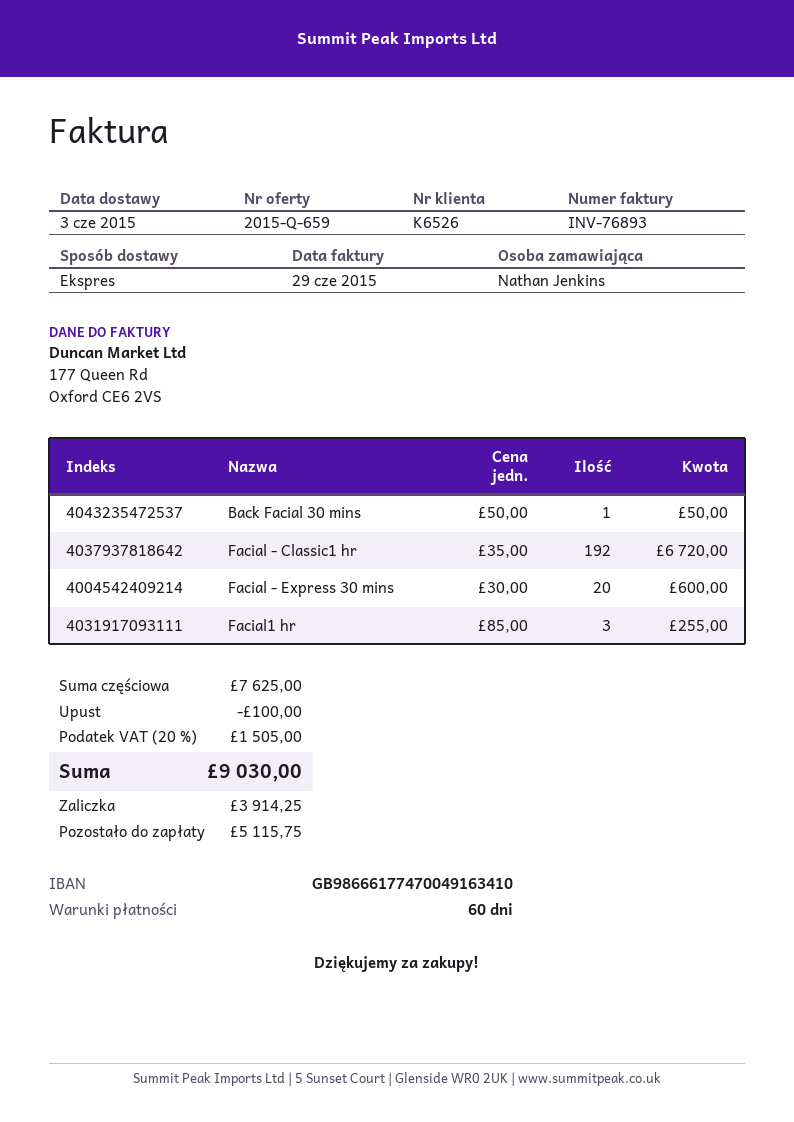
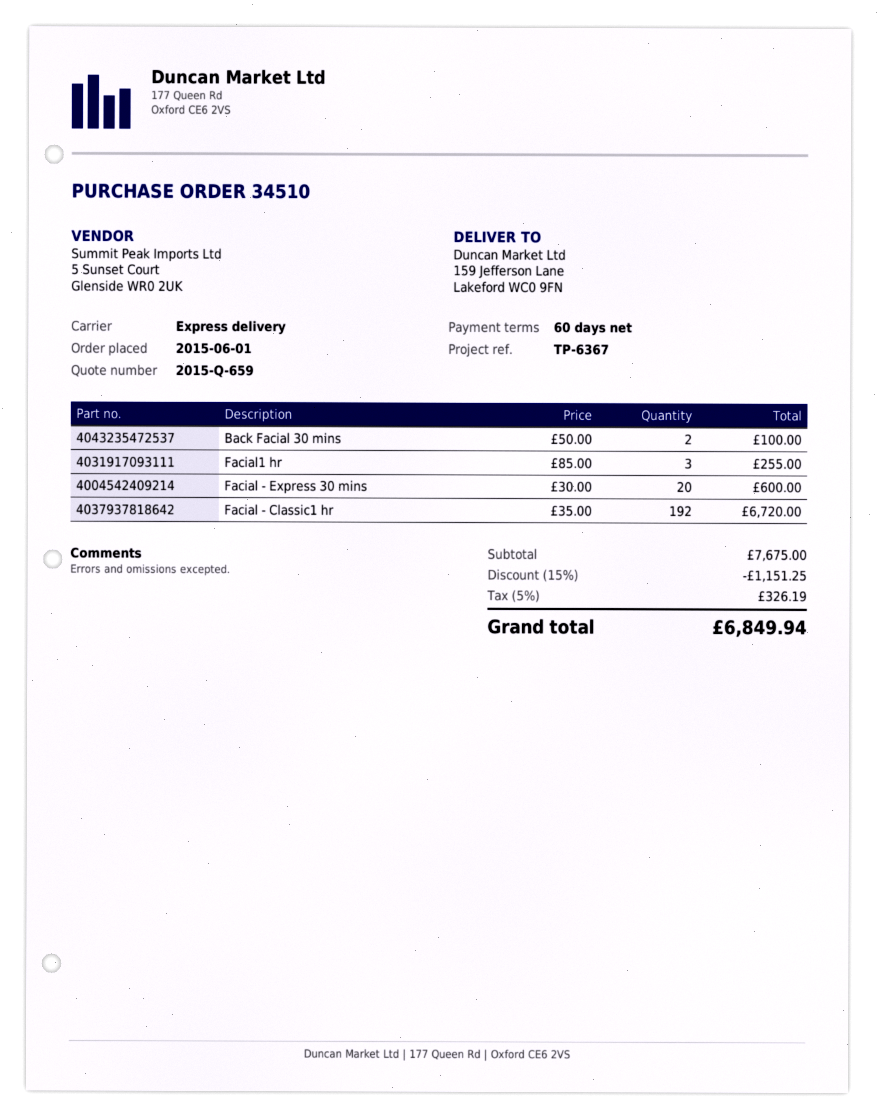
Back Facial 30 mins: 1 x 50.00 = 50.00 -> 2 x 50.00 = 100.00
subtotal: 7625.00 -> 7675.00
discount: 100.00 -> 1151.25
tax: 20% = 1505.00 -> 5% = 326.19
total: 9030.00 -> 6849.94

